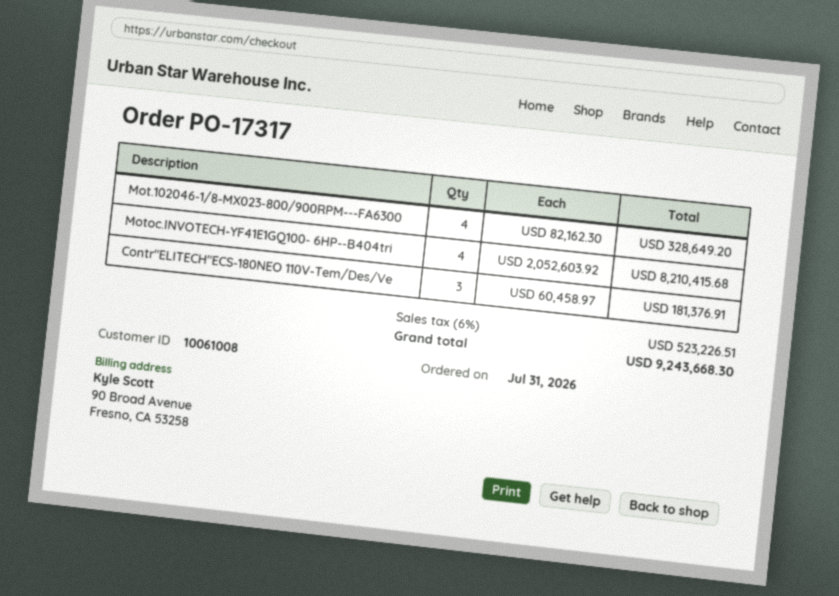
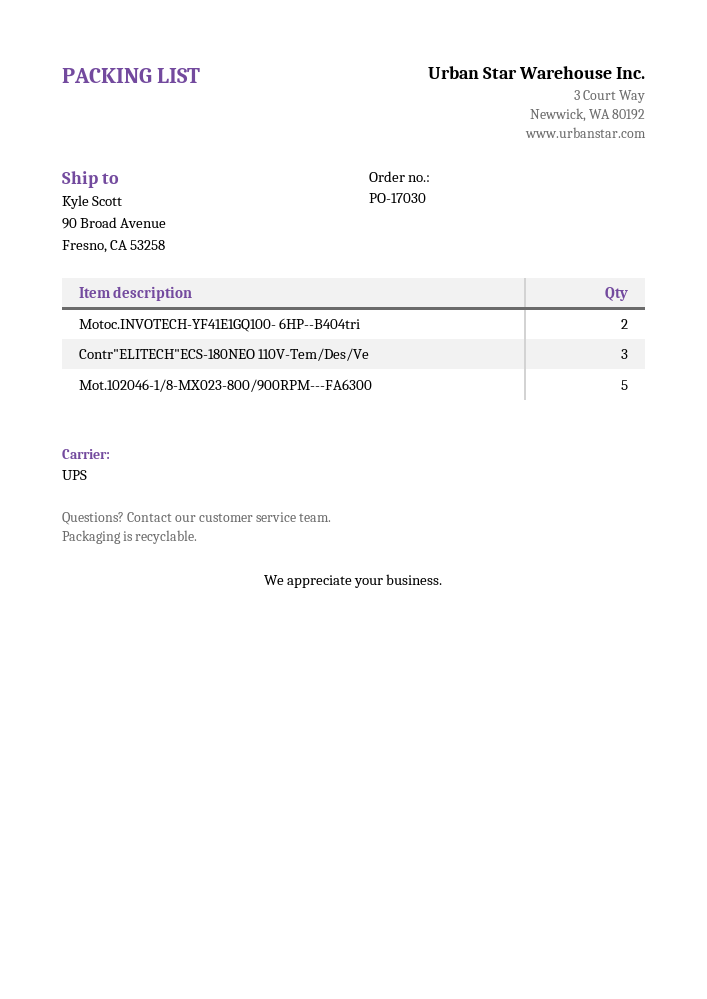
order number: PO-17317 -> PO-17030
Mot.102046-1/8-MX023-800/900RPM---FA6300: 4 -> 5
Motoc.INVOTECH-YF41E1GQ100- 6HP--B404tri: 4 -> 2

